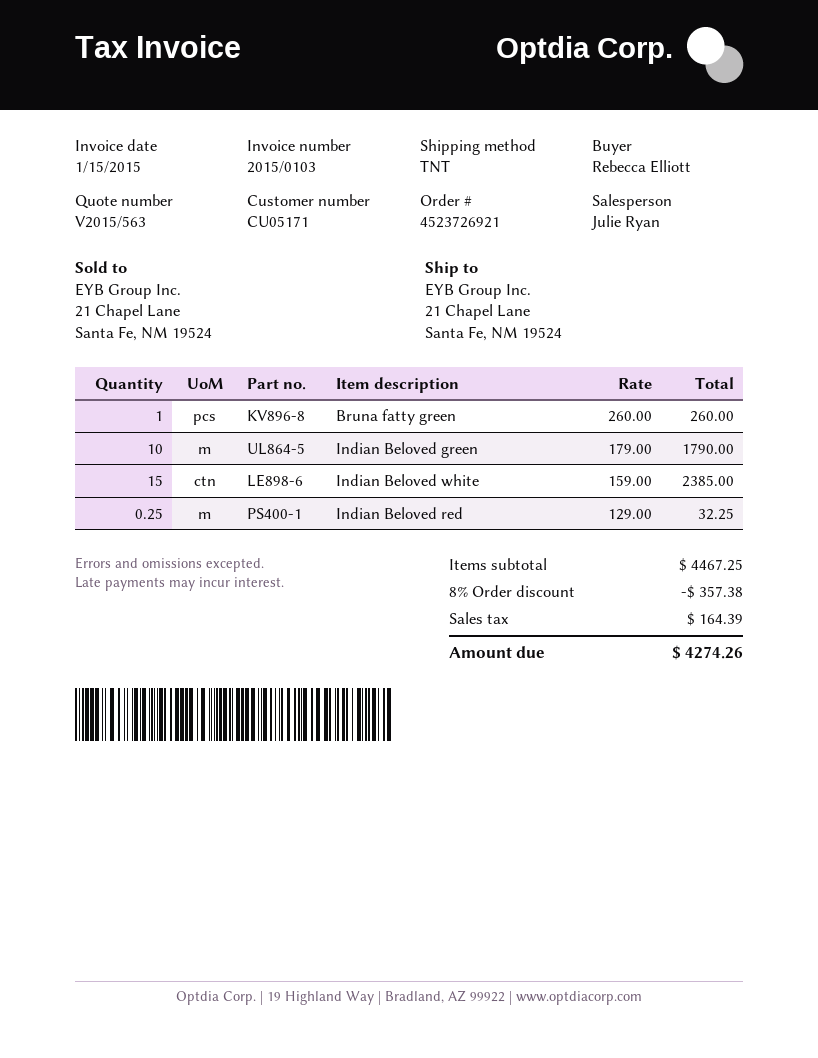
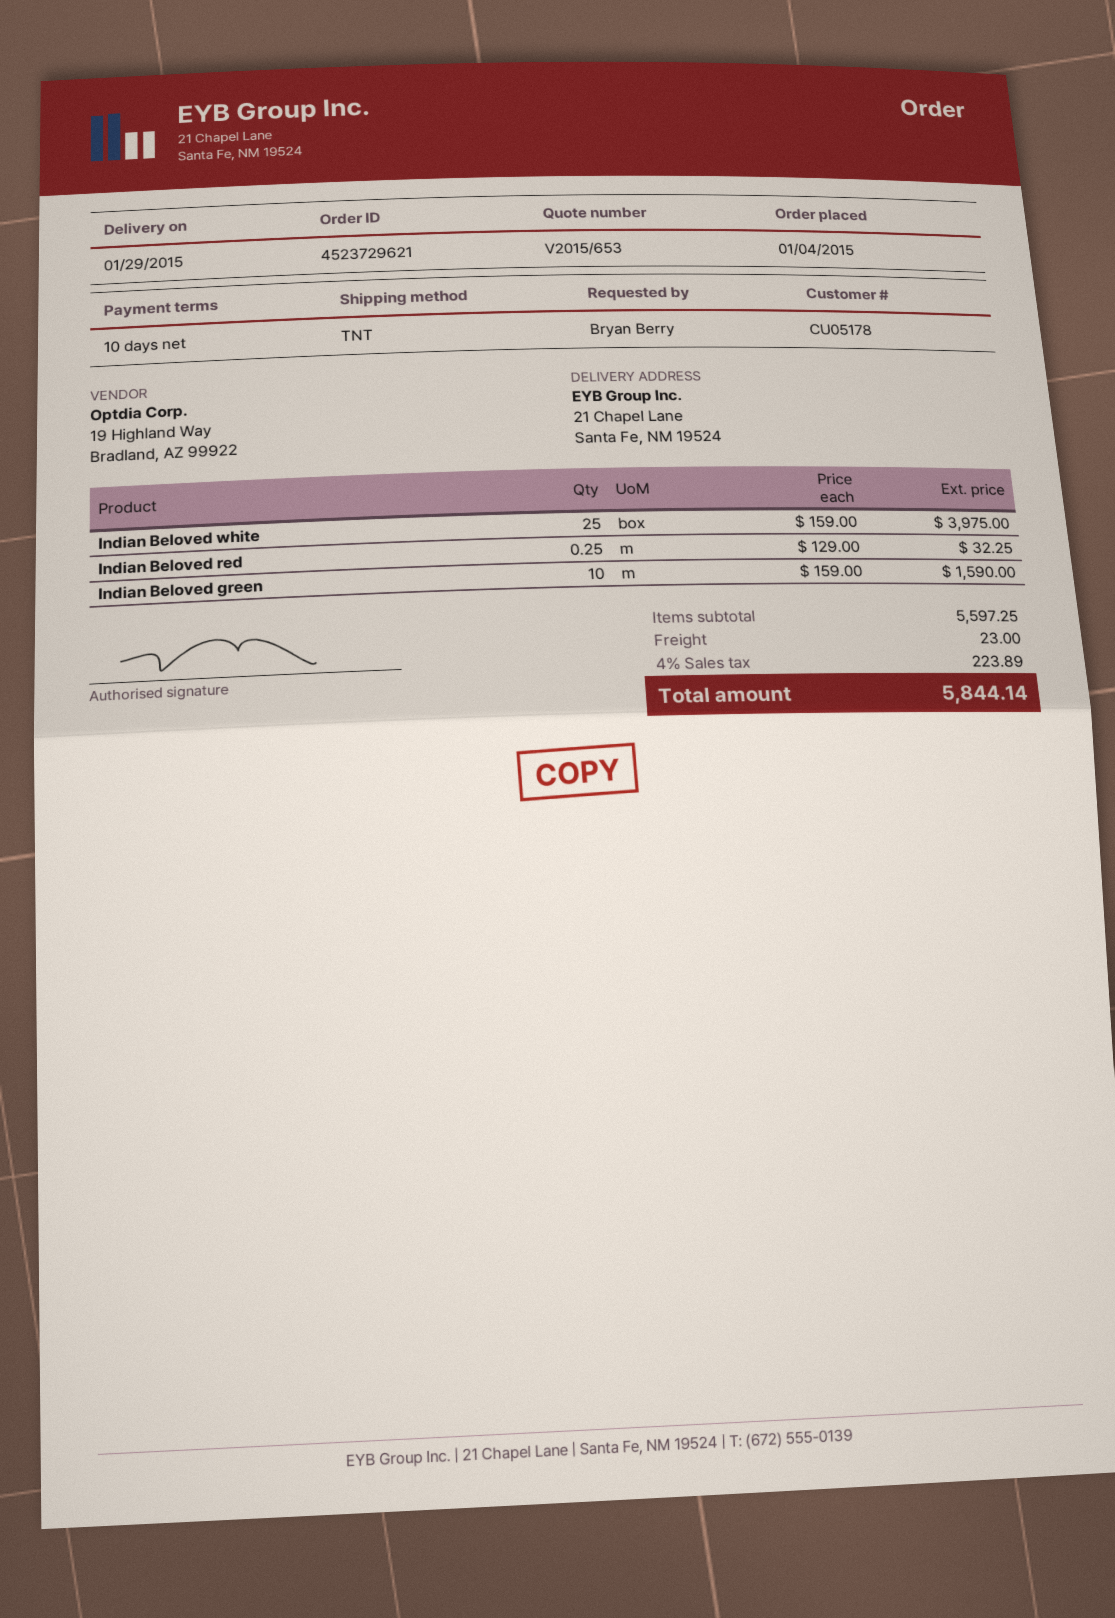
quote number: V2015/563 -> V2015/653
order number: 4523726921 -> 4523729621
customer number: CU05171 -> CU05178
ordered by: Rebecca Elliott -> Bryan Berry
Bruna fatty green: 1 x 260.00 = 260.00 -> none
Indian Beloved green: 10 x 179.00 = 1790.00 -> 10 x 159.00 = 1590.00
Indian Beloved white: 15 x 159.00 = 2385.00 -> 25 x 159.00 = 3975.00
subtotal: 4467.25 -> 5597.25
discount: 8% = 357.38 -> none
shipping: none -> 23.00
tax: 164.39 -> 223.89
total: 4274.26 -> 5844.14

